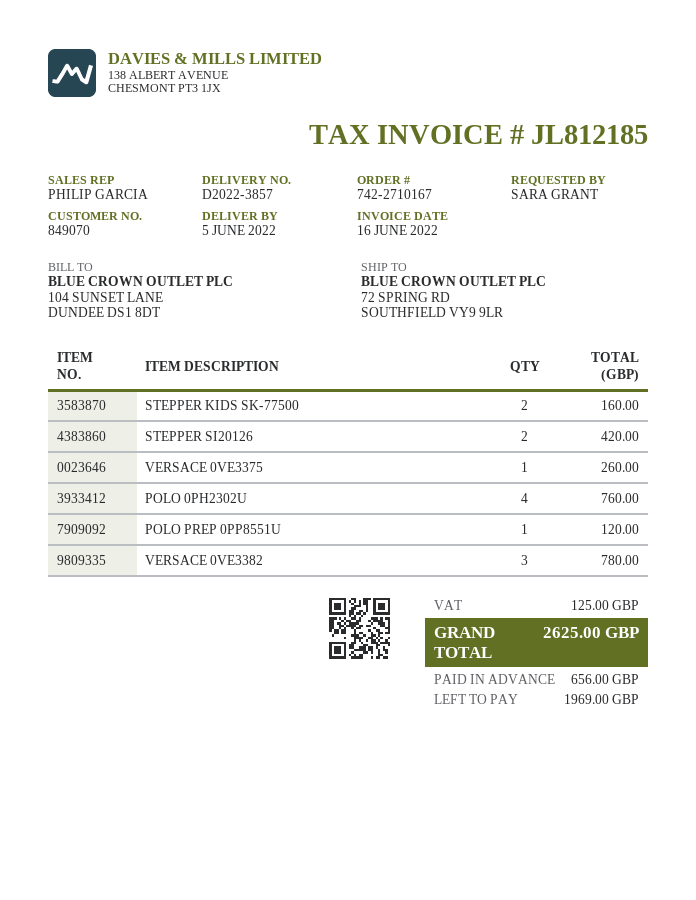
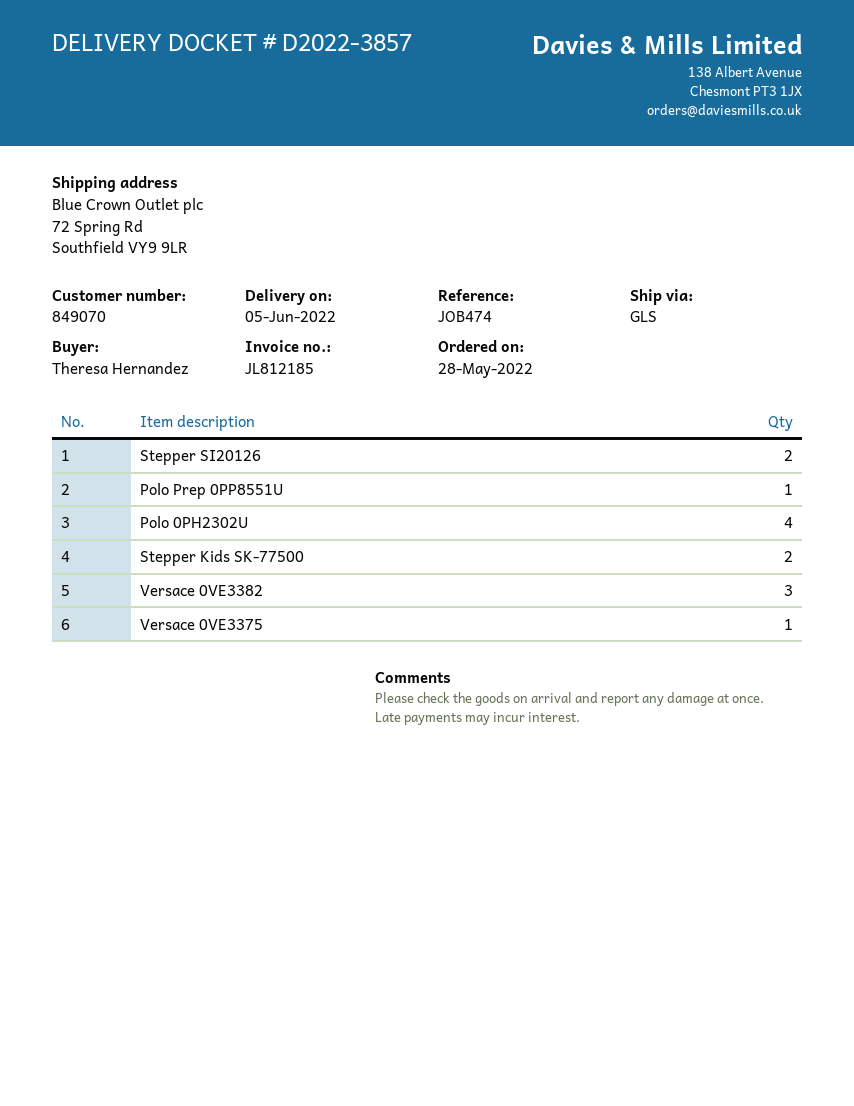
ordered by: SARA GRANT -> Theresa Hernandez

